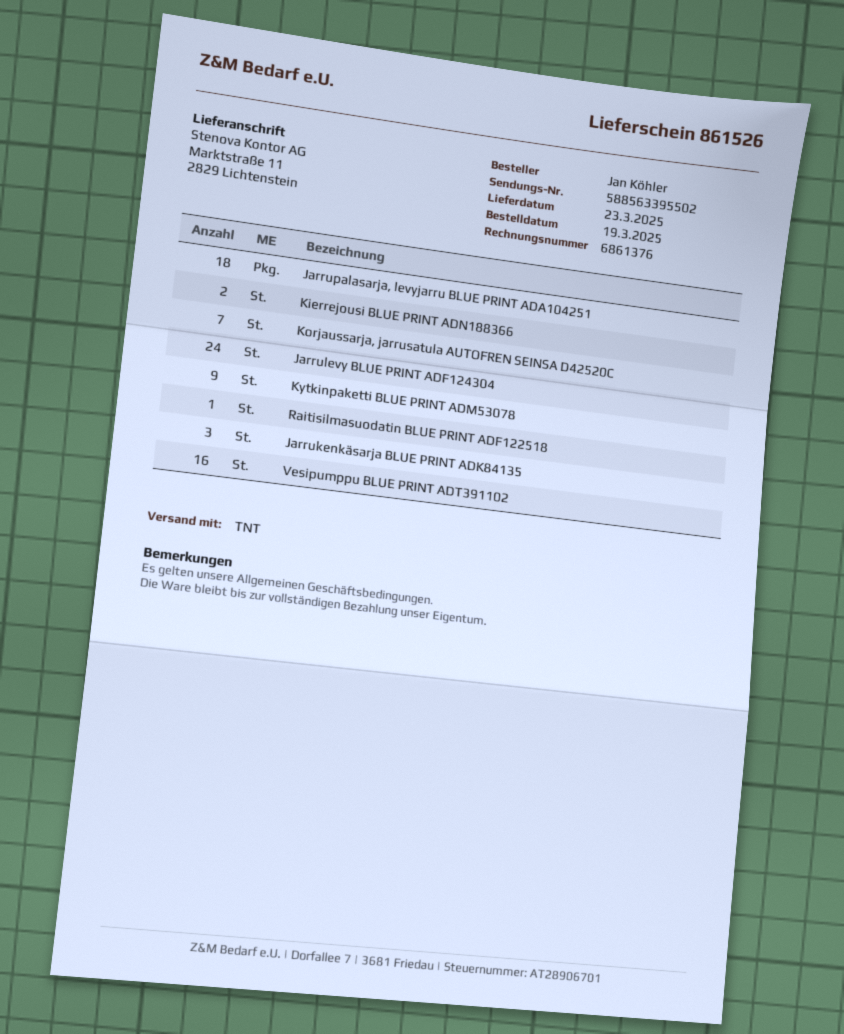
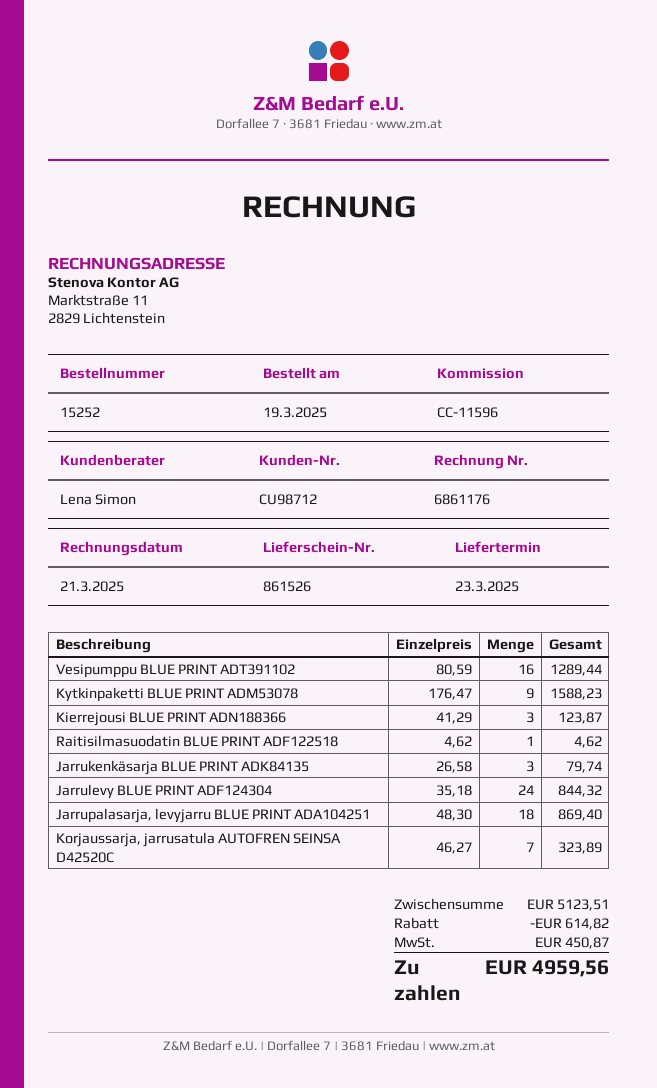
invoice number: 6861376 -> 6861176
Kierrejousi BLUE PRINT ADN188366: 2 -> 3

